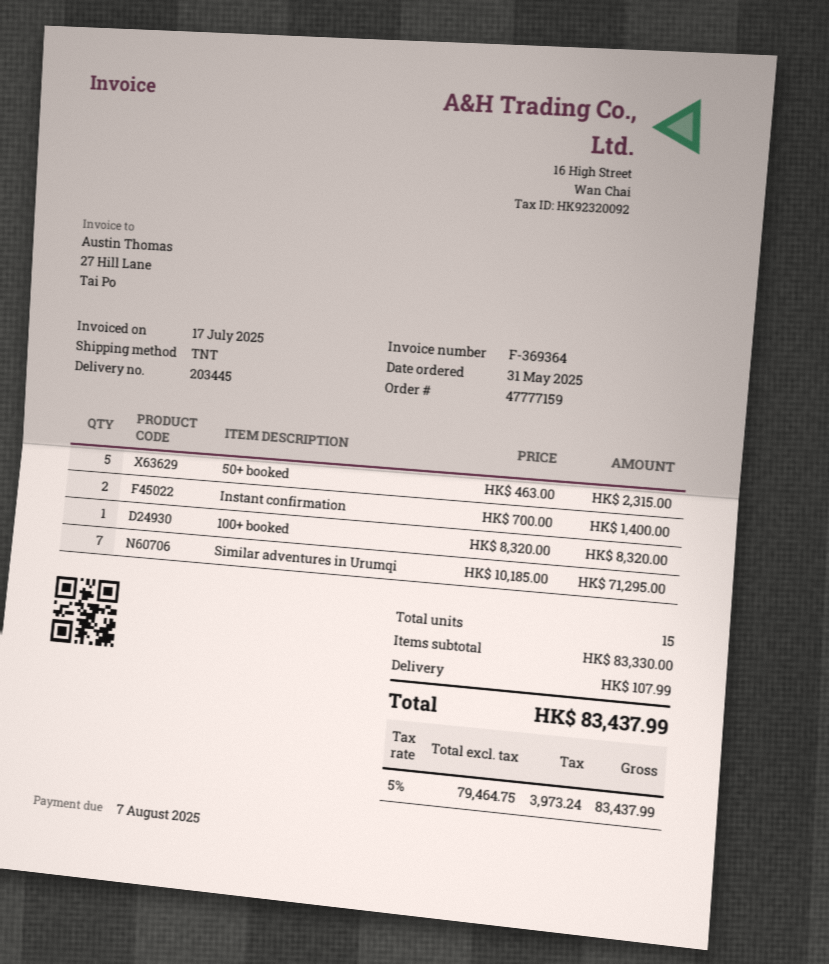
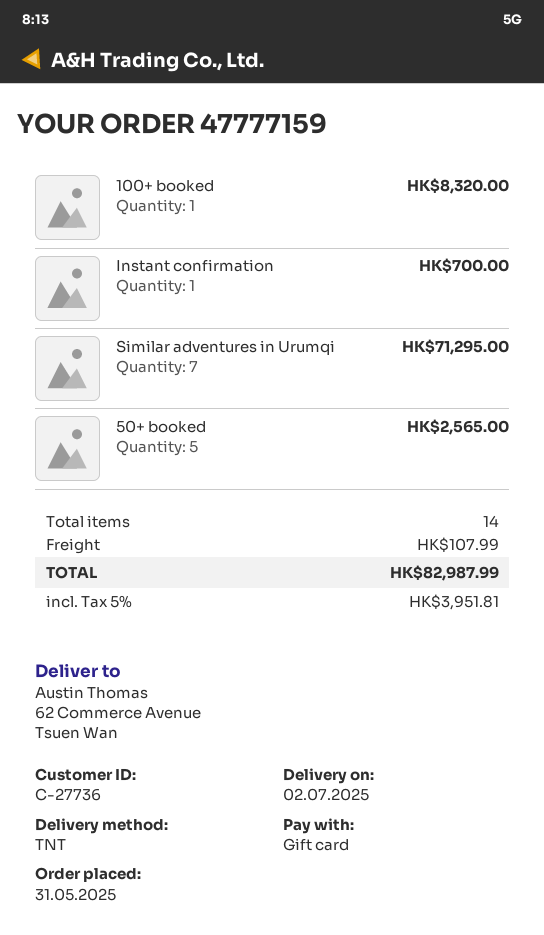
50+ booked: 5 for 2315.00 -> 5 for 2565.00
Instant confirmation: 2 for 1400.00 -> 1 for 700.00
total quantity: 15 -> 14
tax: 5% = 3973.24 -> 5% = 3951.81
total: 83437.99 -> 82987.99

